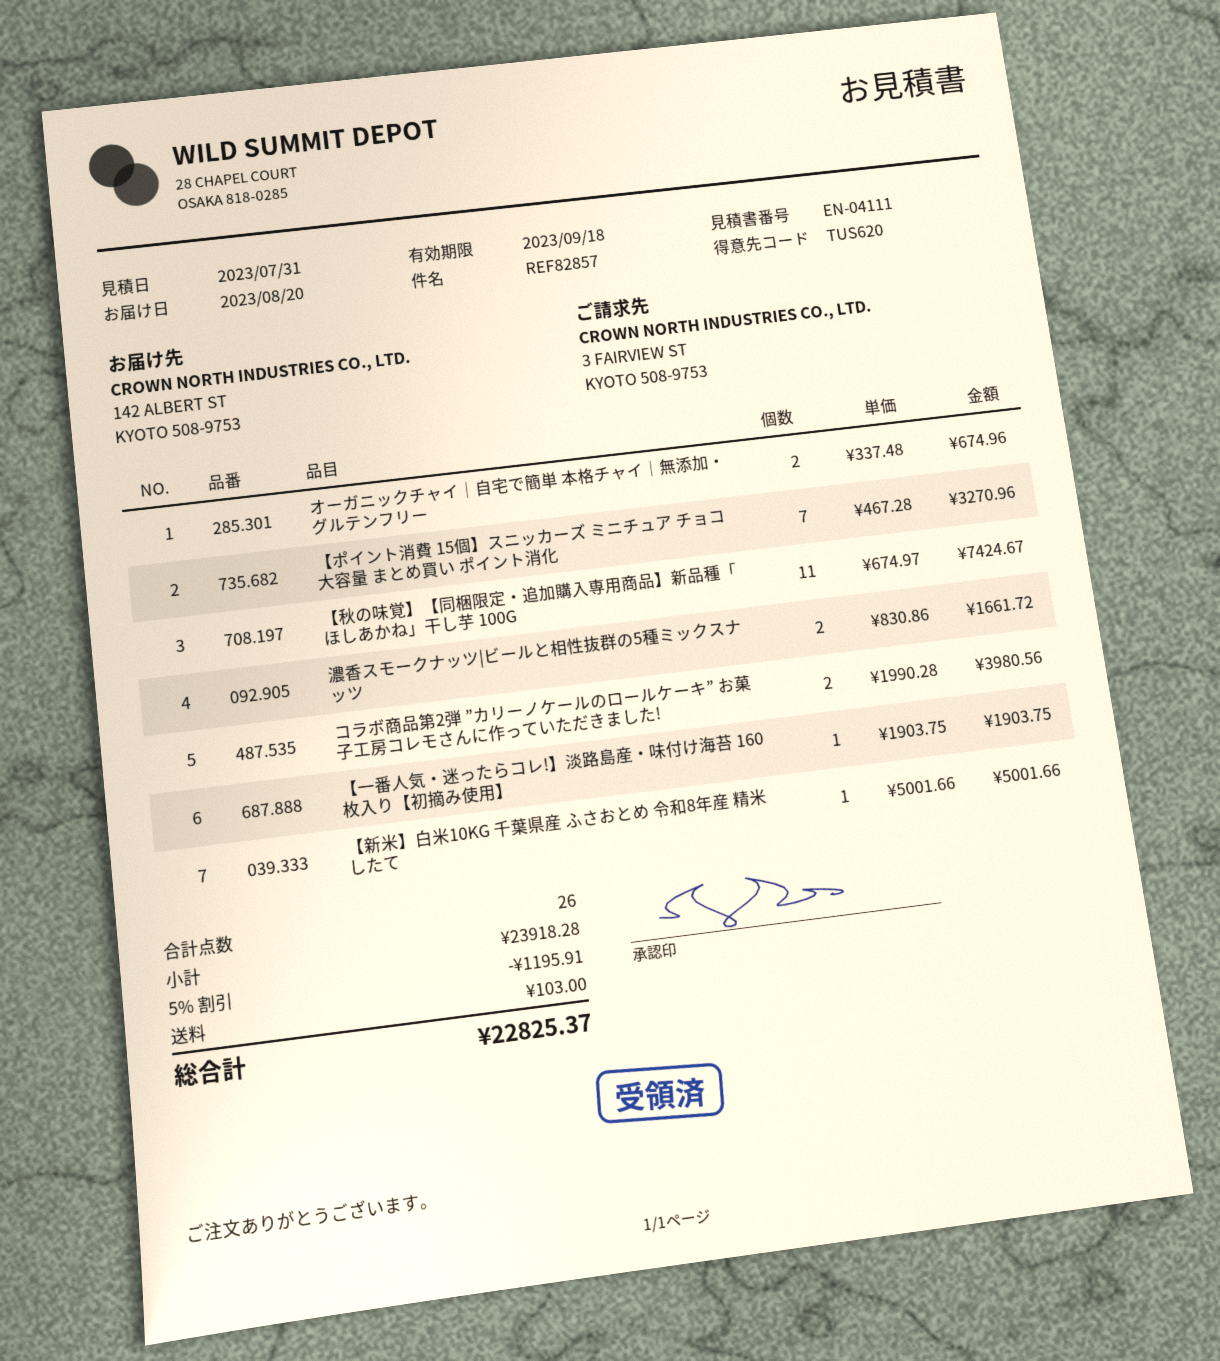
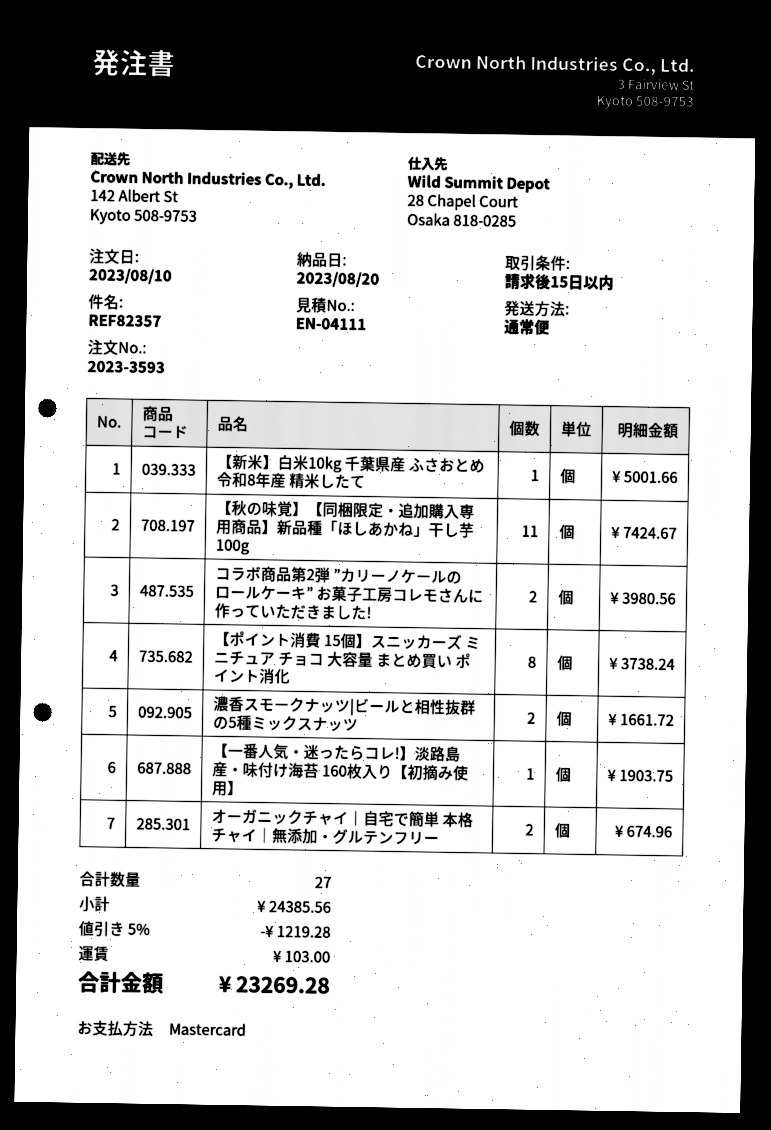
reference: REF82857 -> REF82357
【ポイント消費 15個】スニッカーズ ミニチュア チョコ 大容量 まとめ買い ポイント消化: 7 for 3270.96 -> 8 for 3738.24
total quantity: 26 -> 27
subtotal: 23918.28 -> 24385.56
discount: 5% = 1195.91 -> 5% = 1219.28
total: 22825.37 -> 23269.28

